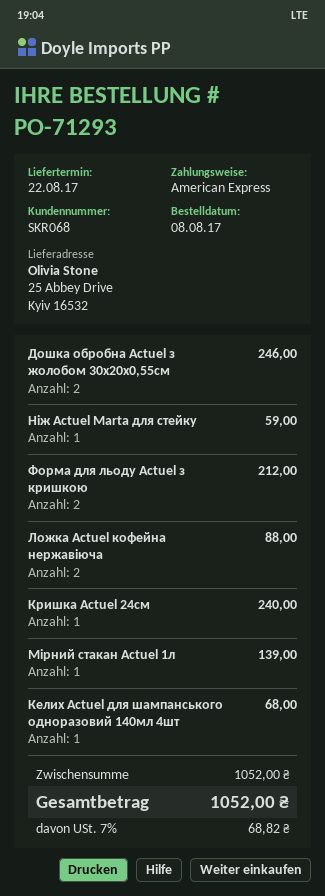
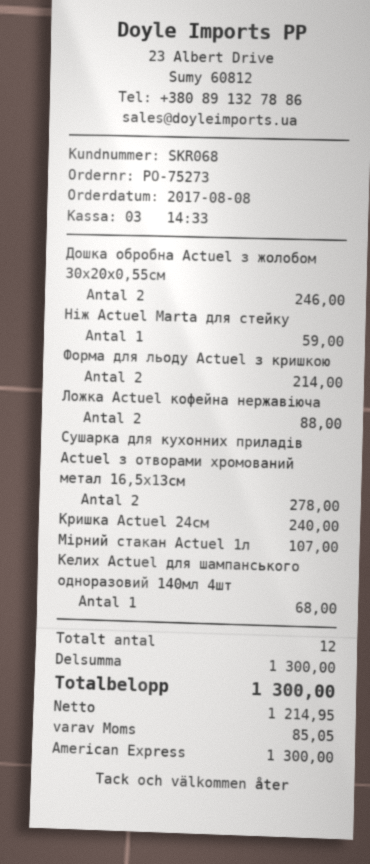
order number: PO-71293 -> PO-75273
Форма для льоду Actuel з кришкою: 2 for 212.00 -> 2 for 214.00
Мірний стакан Actuel 1л: 1 for 139.00 -> 1 for 107.00
Сушарка для кухонних приладів Actuel з отворами хромований метал 16,5х13см: none -> 2 for 278.00
subtotal: 1052.00 -> 1300.00
tax: 68.82 -> 85.05
total: 1052.00 -> 1300.00

